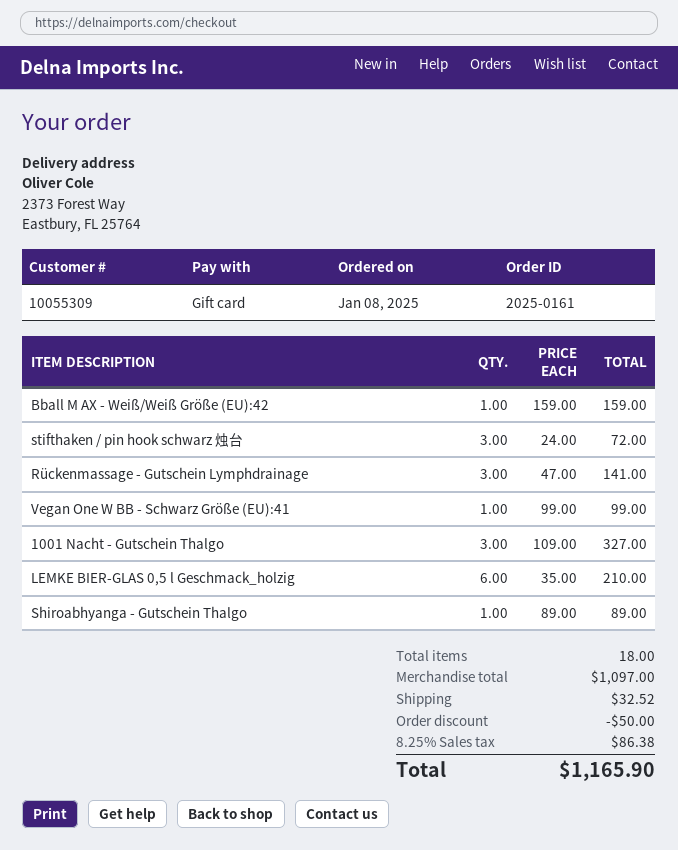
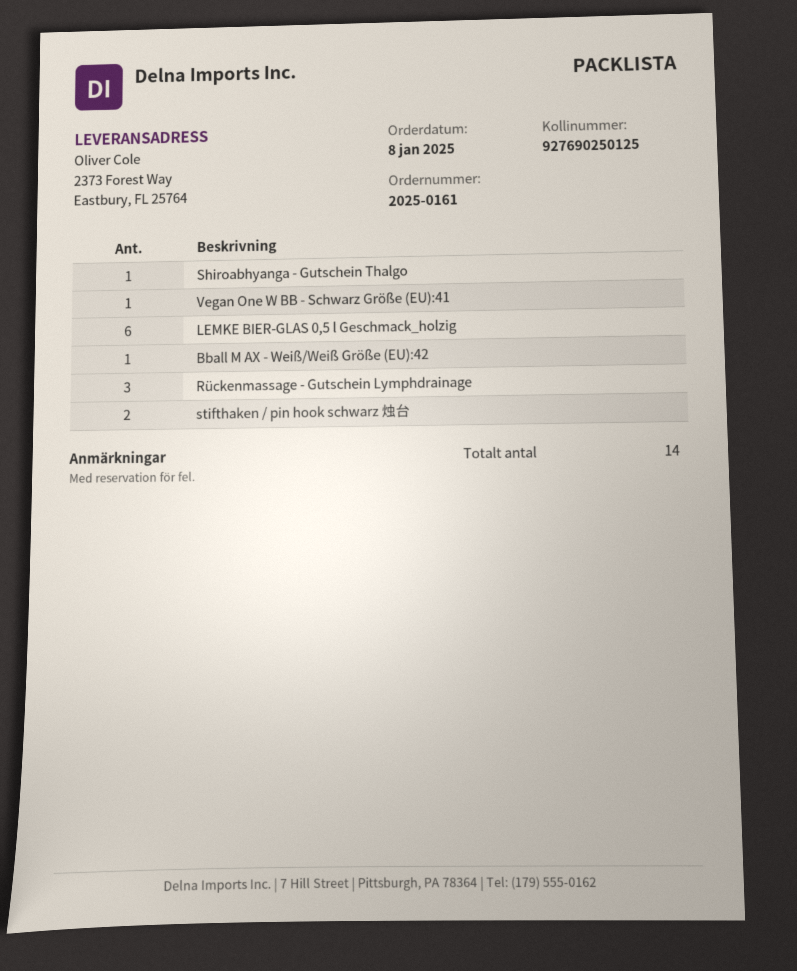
stifthaken / pin hook schwarz 烛台: 3 -> 2
1001 Nacht - Gutschein Thalgo: 3 -> none
total quantity: 18 -> 14

